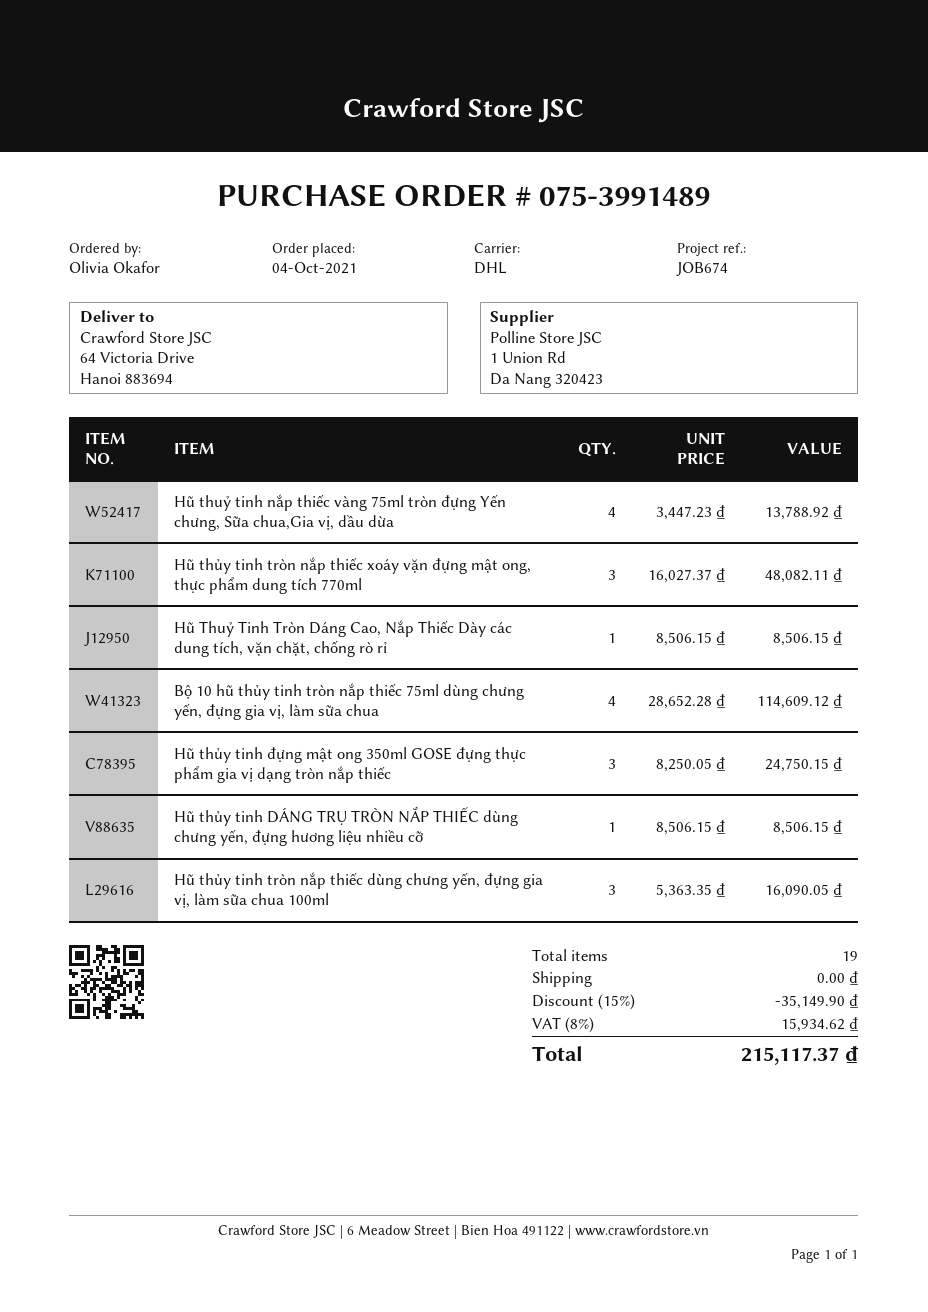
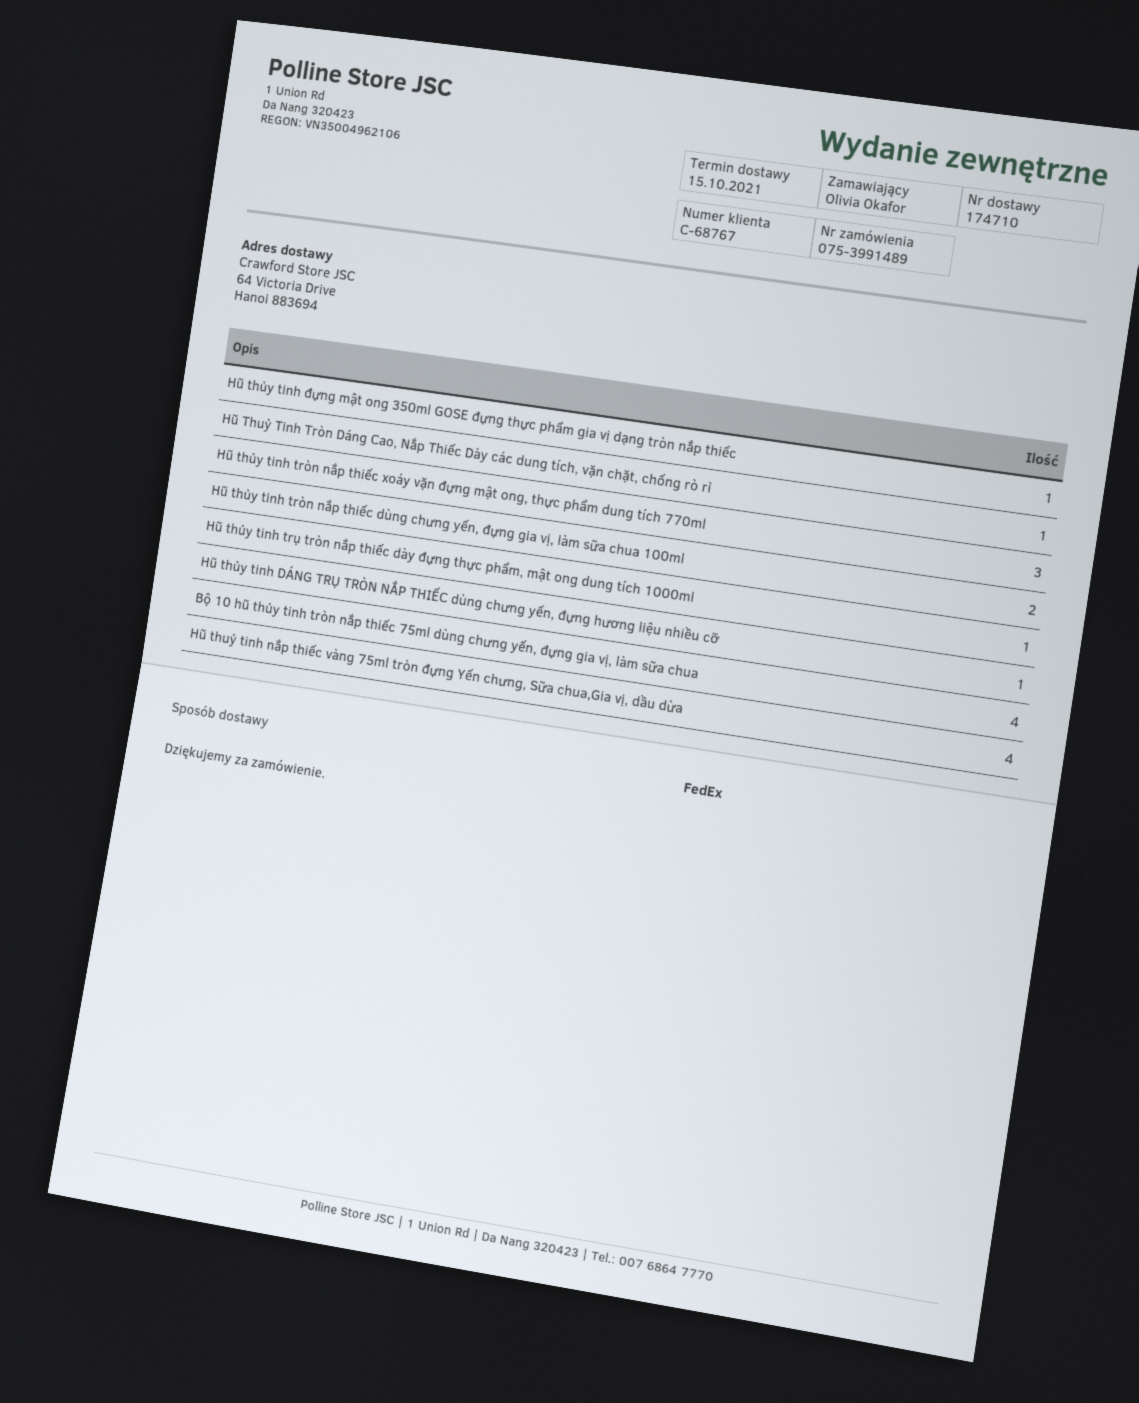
shipping method: DHL -> FedEx
Hũ thủy tinh đựng mật ong 350ml GOSE đựng thực phẩm gia vị dạng tròn nắp thiếc: 3 -> 1
Hũ thủy tinh tròn nắp thiếc dùng chưng yến, đựng gia vị, làm sữa chua 100ml: 3 -> 2
Hũ thủy tinh trụ tròn nắp thiếc dày đựng thực phẩm, mật ong dung tích 1000ml: none -> 1

